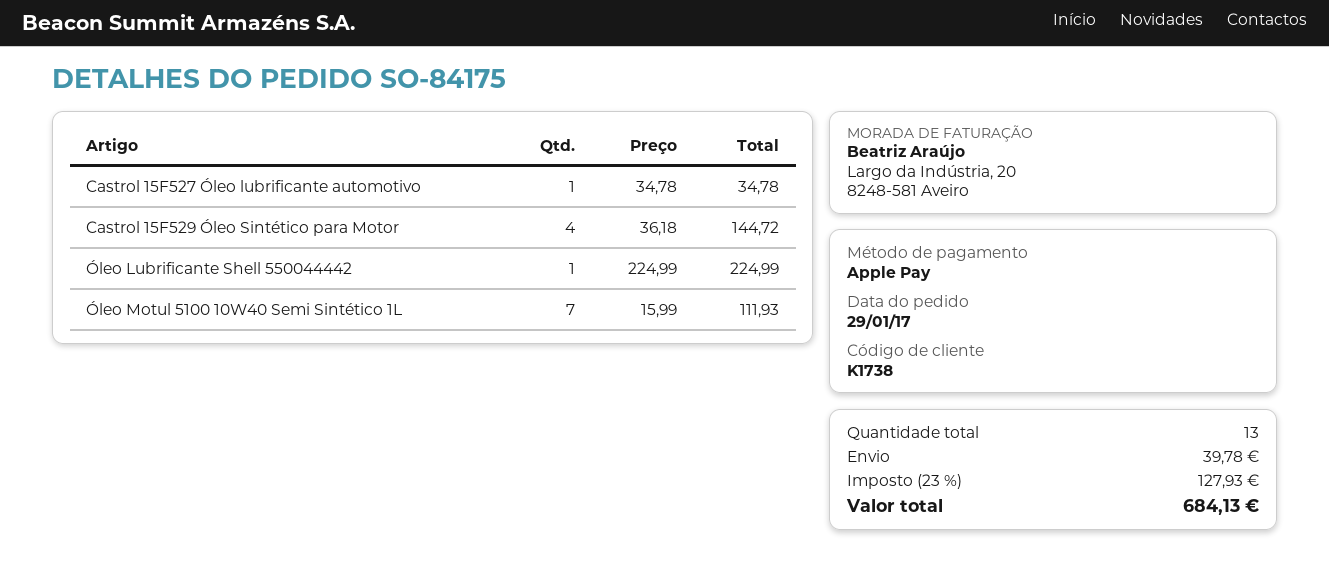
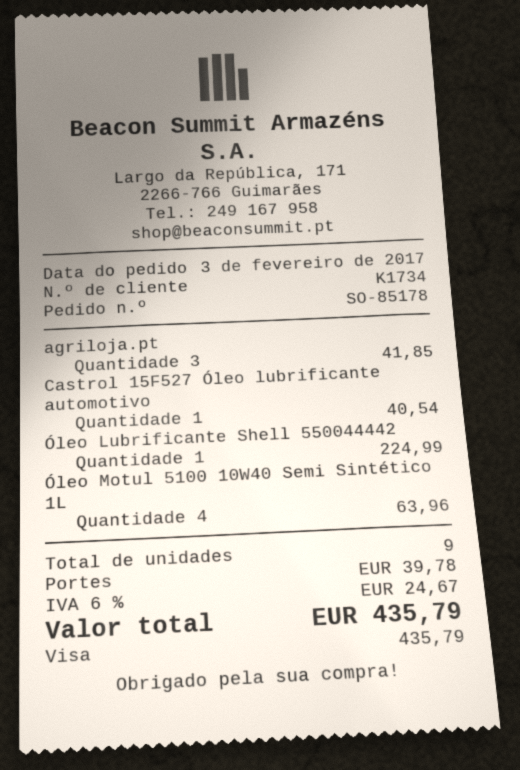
order number: SO-84175 -> SO-85178
order date: 2017-01-29 -> 2017-02-03
customer number: K1738 -> K1734
payment method: Apple Pay -> Visa
Castrol 15F527 Óleo lubrificante automotivo: 1 for 34.78 -> 1 for 40.54
Castrol 15F529 Óleo Sintético para Motor: 4 for 144.72 -> none
Óleo Motul 5100 10W40 Semi Sintético 1L: 7 for 111.93 -> 4 for 63.96
agriloja.pt: none -> 3 for 41.85
total quantity: 13 -> 9
tax: 23% = 127.93 -> 6% = 24.67
total: 684.13 -> 435.79

